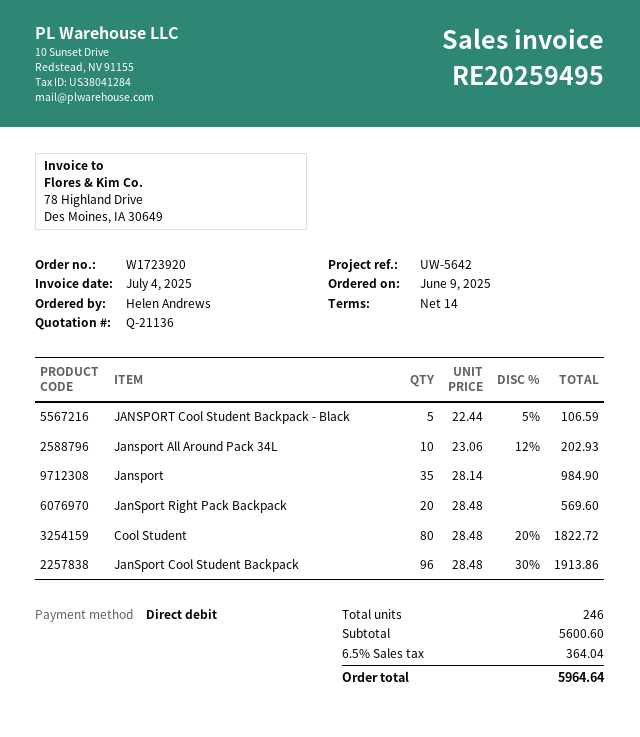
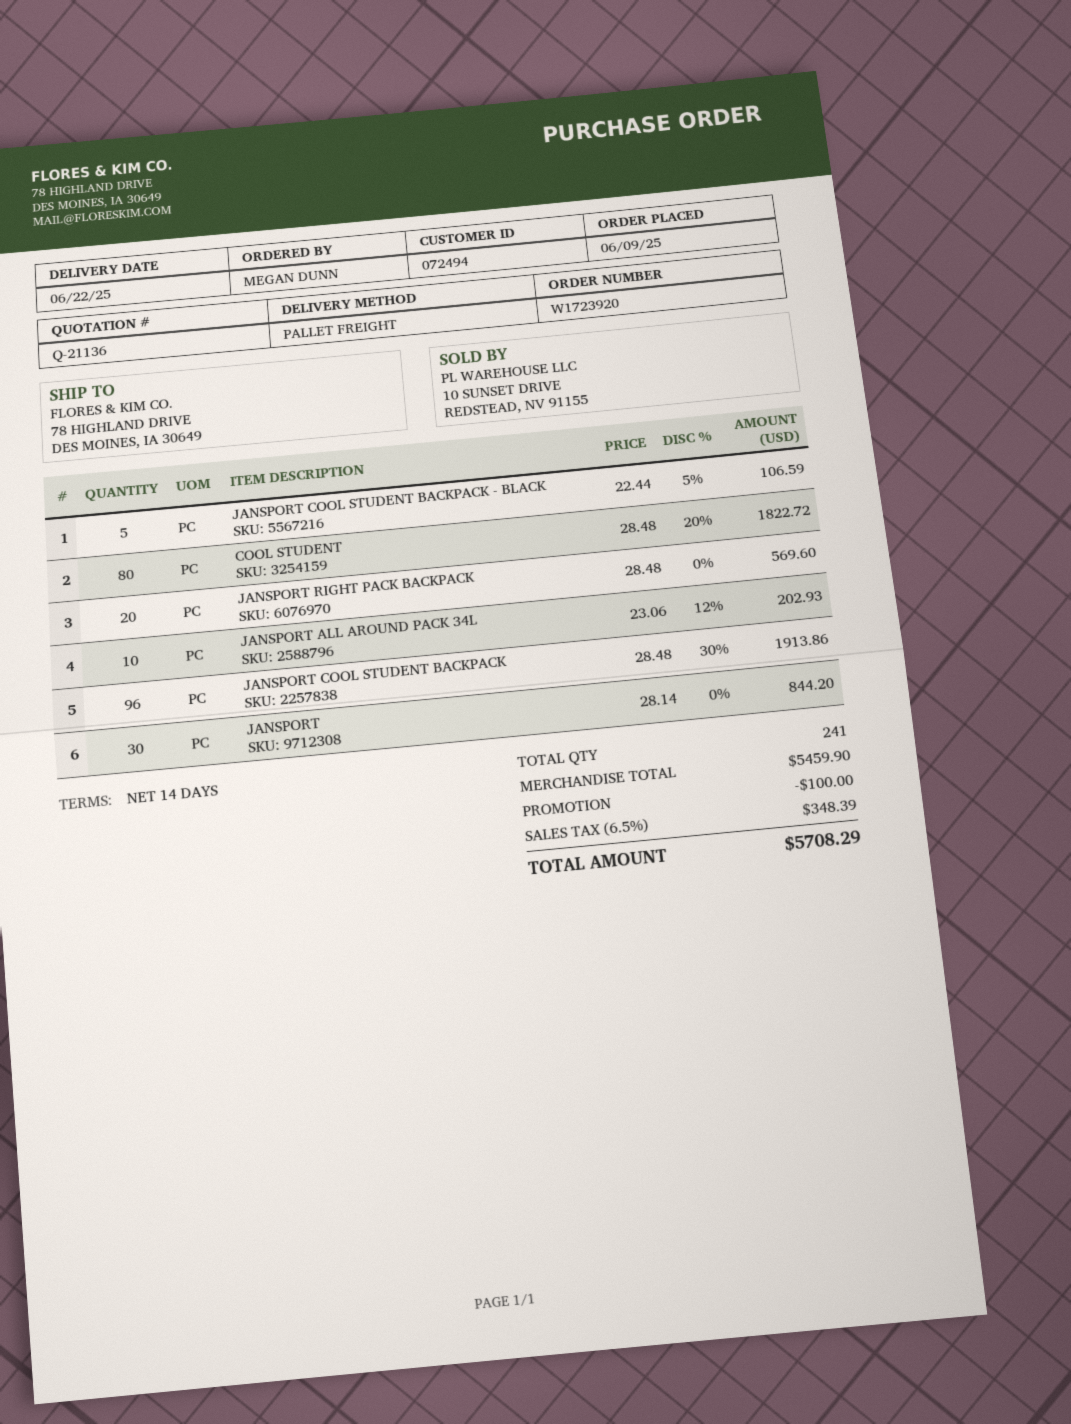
ordered by: Helen Andrews -> MEGAN DUNN
Jansport: 35 x 28.14 = 984.90 -> 30 x 28.14 = 844.20
total quantity: 246 -> 241
subtotal: 5600.60 -> 5459.90
discount: none -> 100.00
tax: 6.5% = 364.04 -> 6.5% = 348.39
total: 5964.64 -> 5708.29

